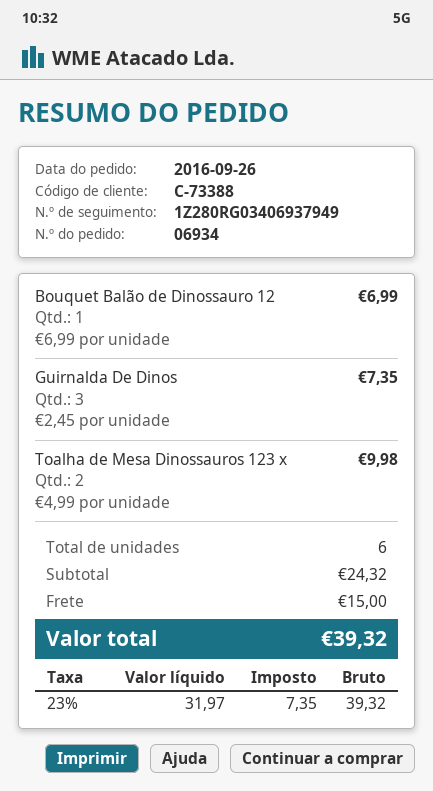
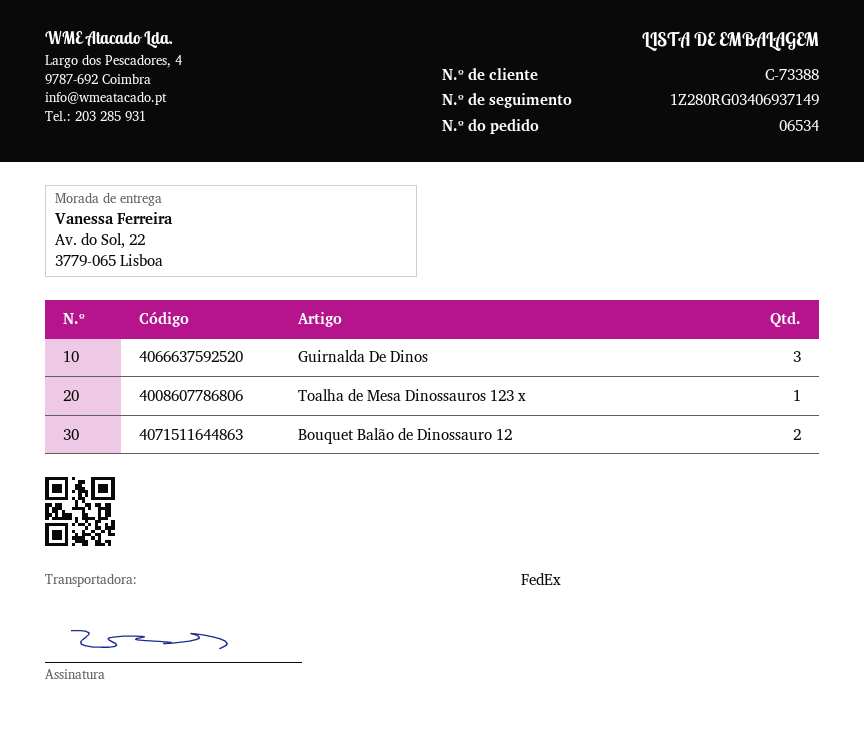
order number: 06934 -> 06534
tracking number: 1Z280RG03406937949 -> 1Z280RG03406937149
Bouquet Balão de Dinossauro 12: 1 -> 2
Toalha de Mesa Dinossauros 123 x: 2 -> 1

